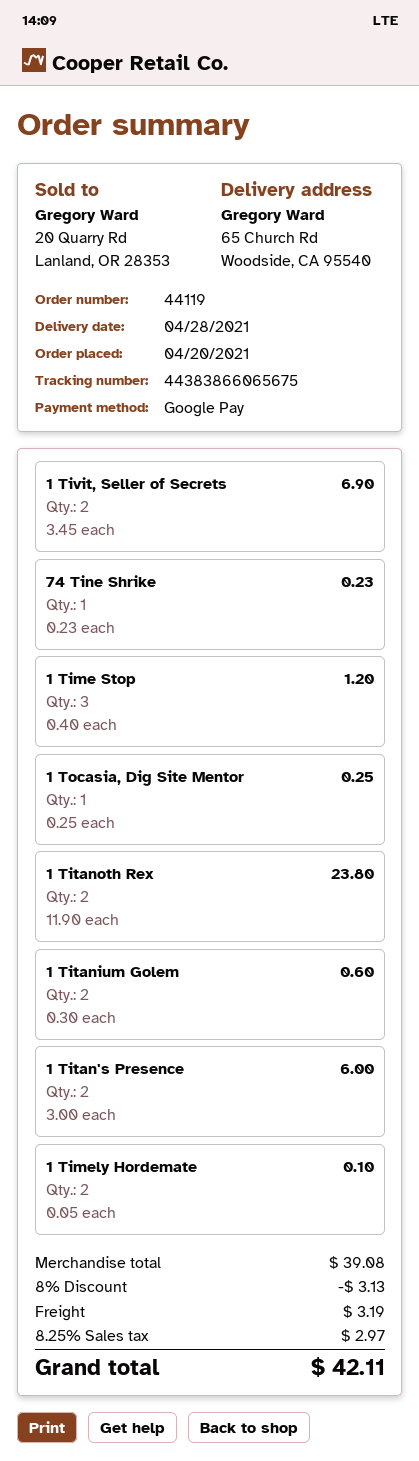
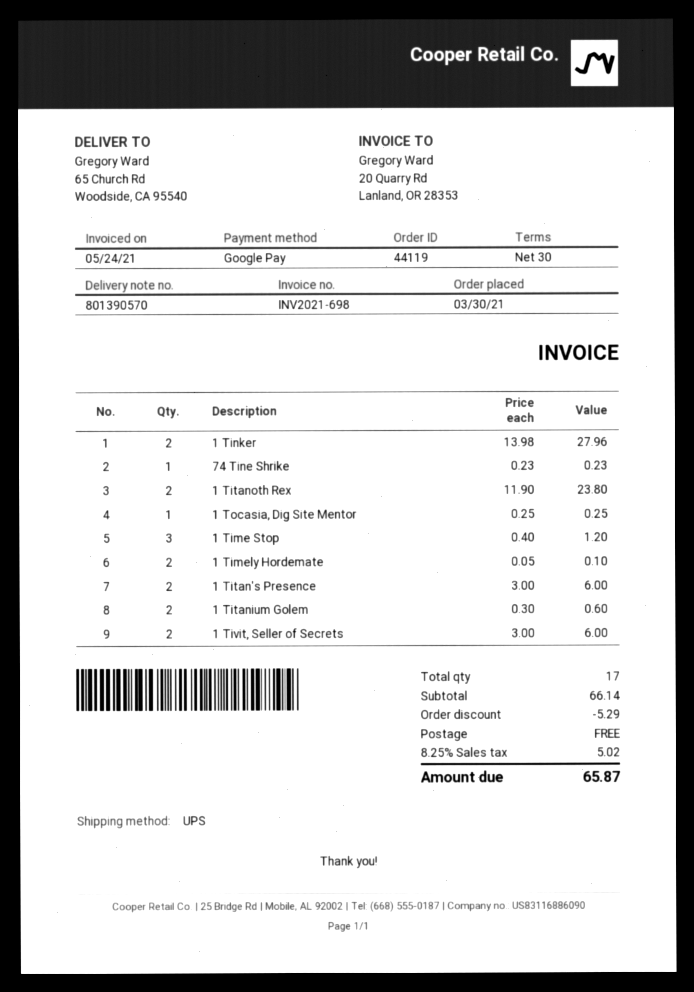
order date: 2021-04-20 -> 2021-03-30
1 Tivit, Seller of Secrets: 2 x 3.45 = 6.90 -> 2 x 3.00 = 6.00
1 Tinker: none -> 2 x 13.98 = 27.96
subtotal: 39.08 -> 66.14
discount: 3.13 -> 5.29
shipping: 3.19 -> 0.00
tax: 8.25% = 2.97 -> 8.25% = 5.02
total: 42.11 -> 65.87

